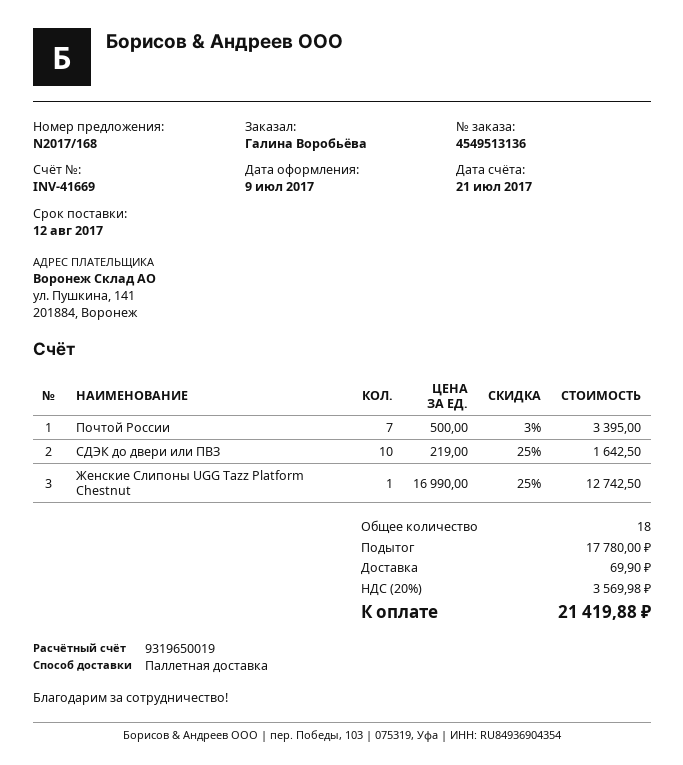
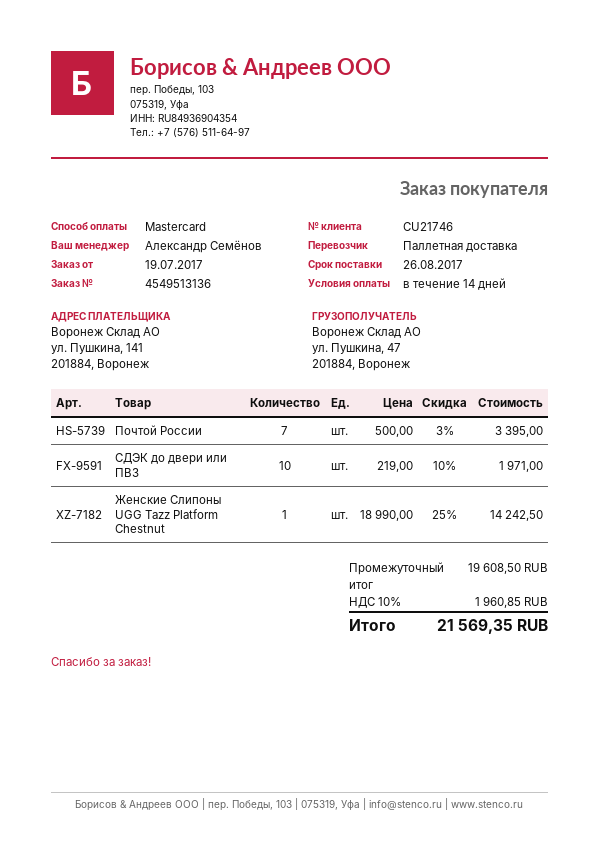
order date: 2017-07-09 -> 2017-07-19
delivery date: 2017-08-12 -> 2017-08-26
СДЭК до двери или ПВЗ: 10 x 219.00 - 25% = 1642.50 -> 10 x 219.00 - 10% = 1971.00
Женские Слипоны UGG Tazz Platform Chestnut: 1 x 16990.00 - 25% = 12742.50 -> 1 x 18990.00 - 25% = 14242.50
subtotal: 17780.00 -> 19608.50
shipping: 69.90 -> none
tax: 20% = 3569.98 -> 10% = 1960.85
total: 21419.88 -> 21569.35

